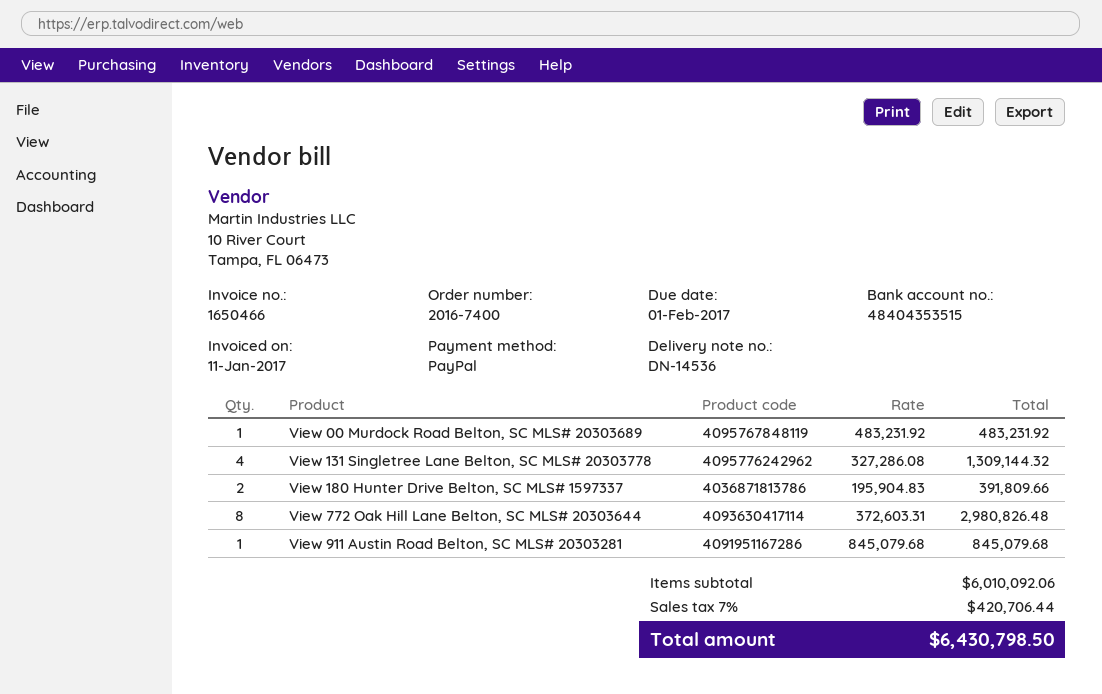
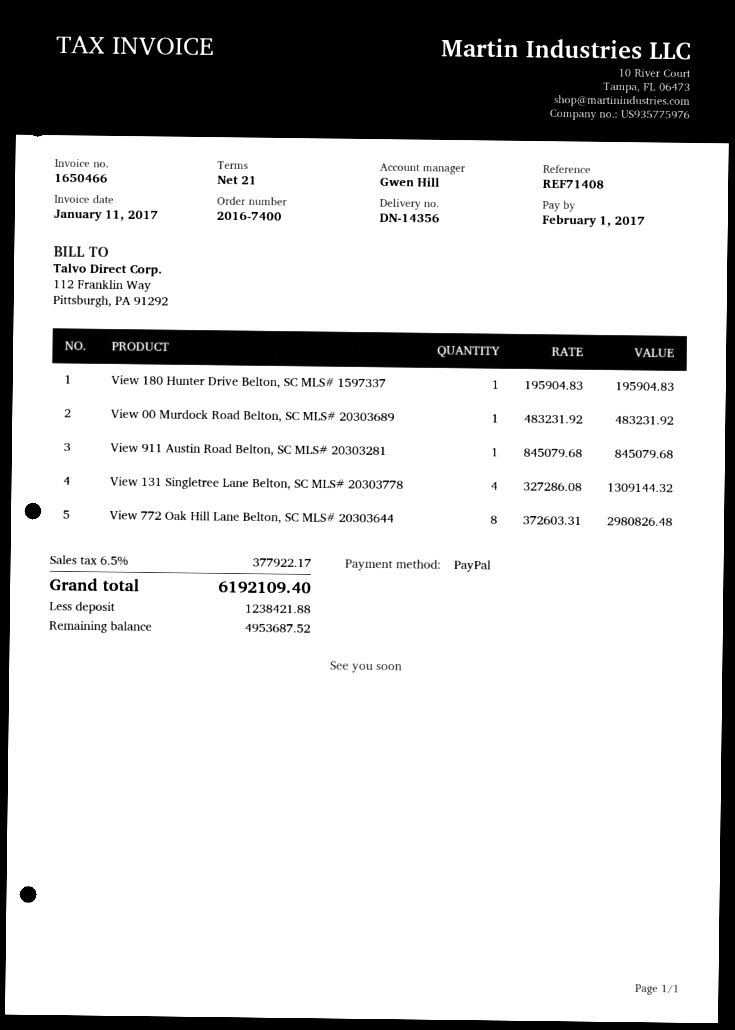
delivery note number: DN-14536 -> DN-14356
View 180 Hunter Drive Belton, SC MLS# 1597337: 2 x 195904.83 = 391809.66 -> 1 x 195904.83 = 195904.83
tax: 7% = 420706.44 -> 6.5% = 377922.17
total: 6430798.50 -> 6192109.40

